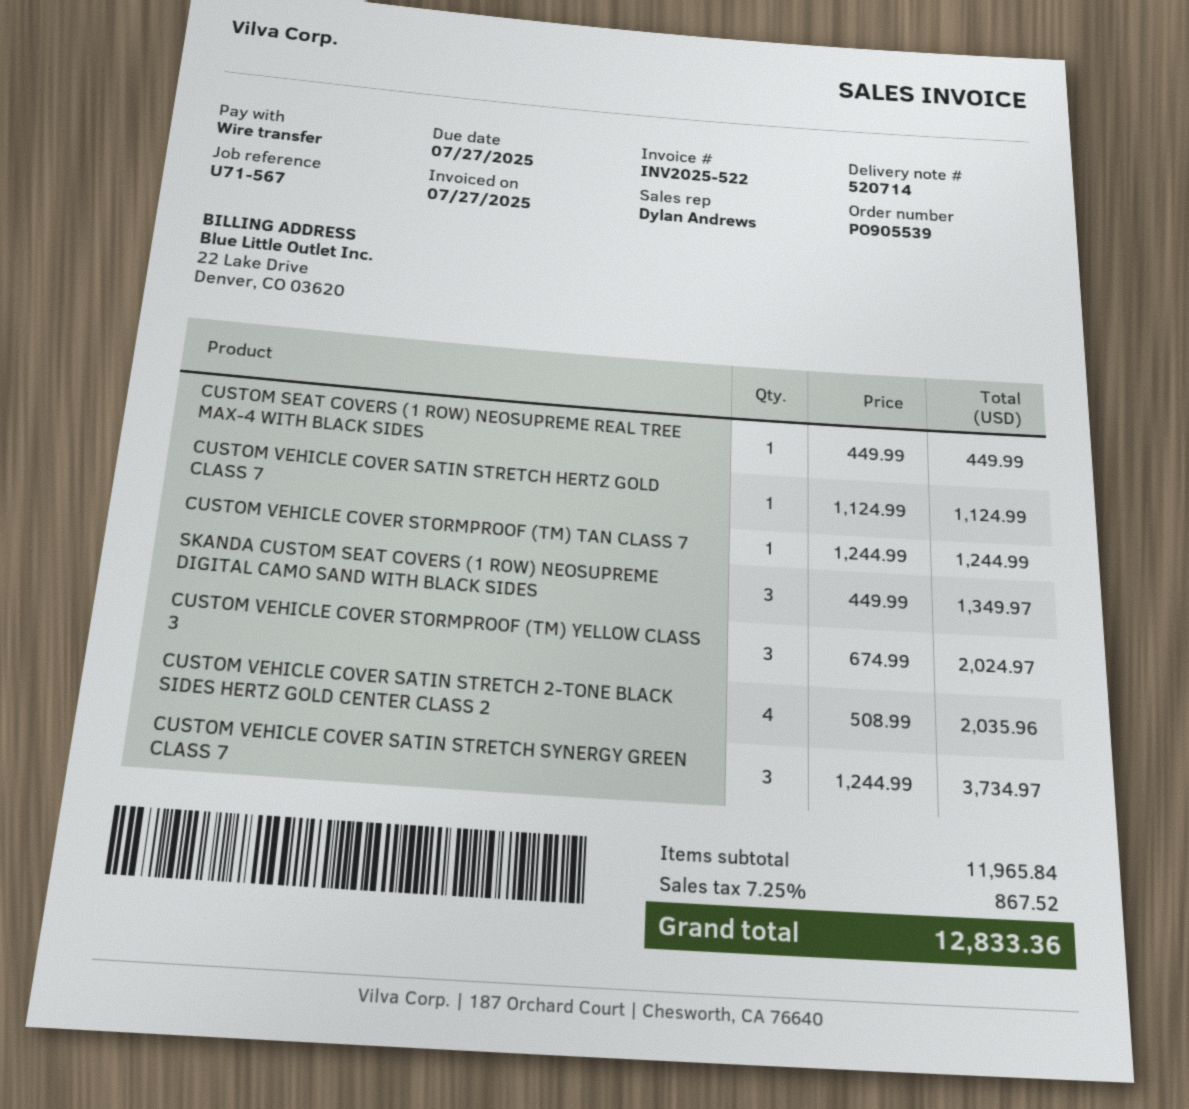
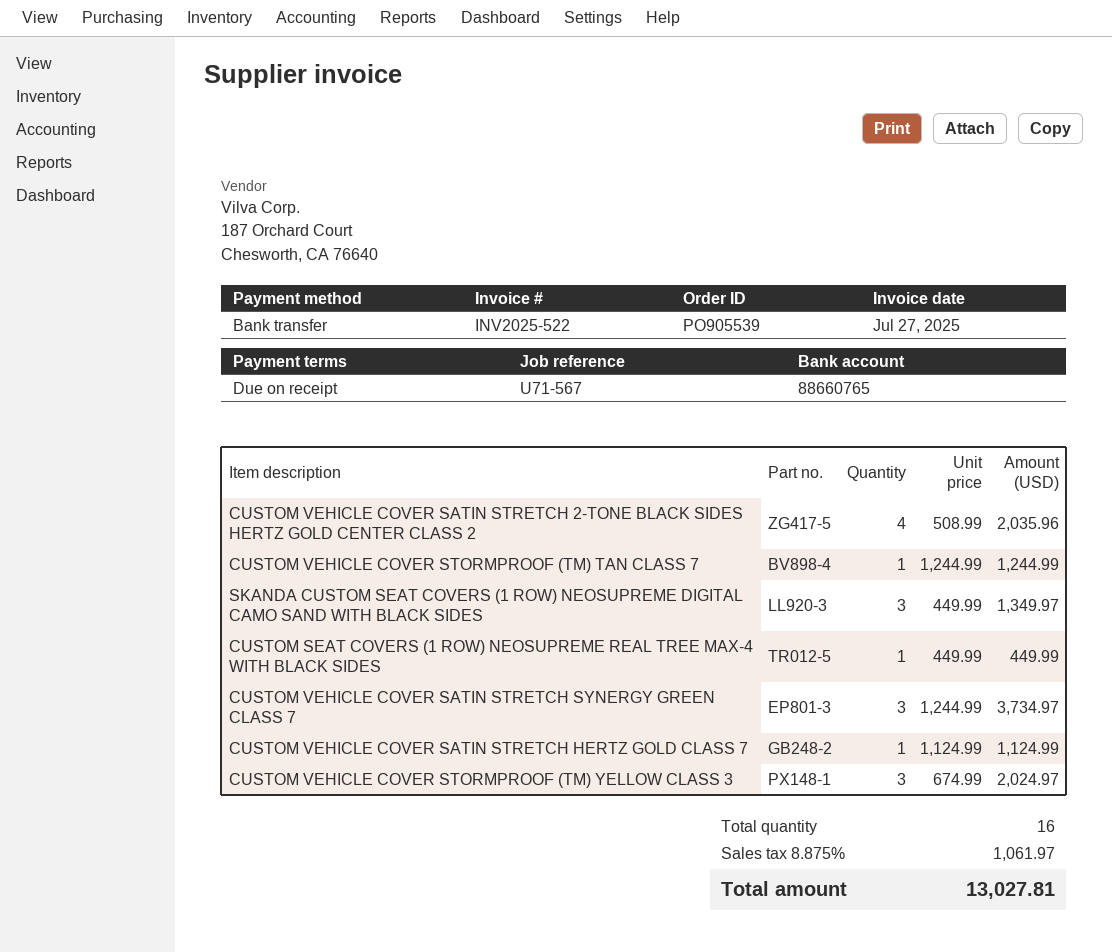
tax: 7.25% = 867.52 -> 8.875% = 1061.97
total: 12833.36 -> 13027.81

